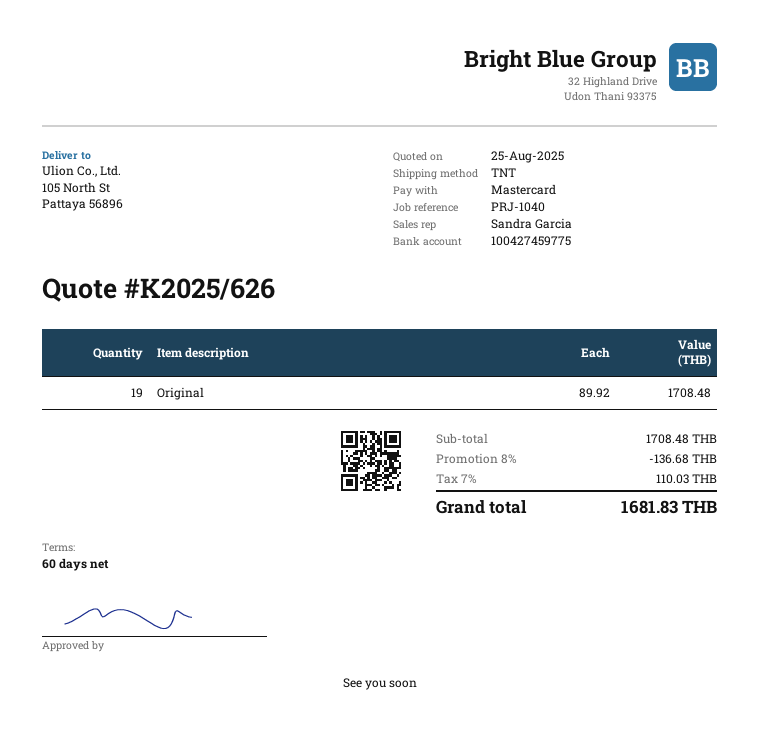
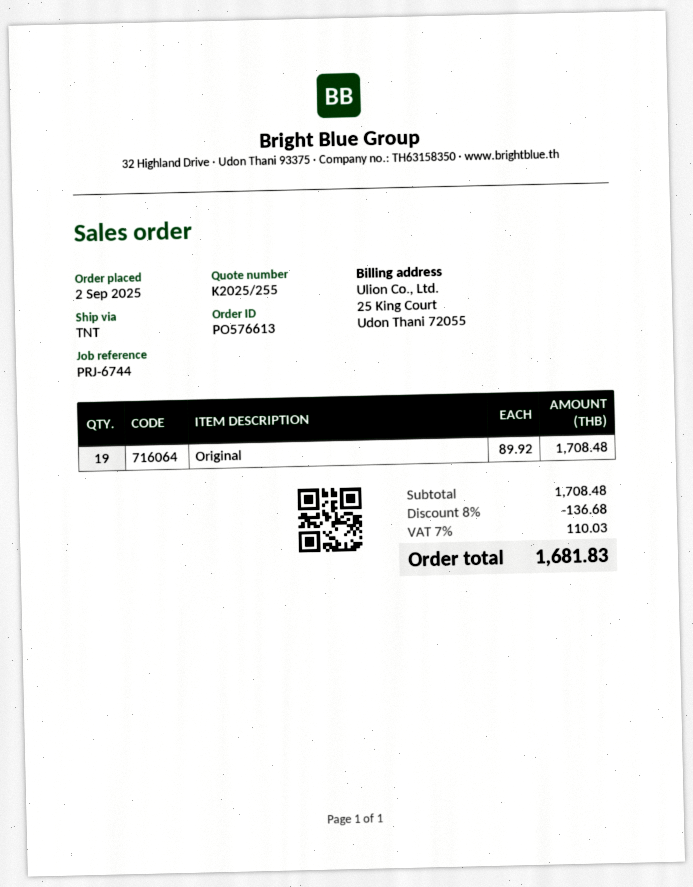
quote number: K2025/626 -> K2025/255
reference: PRJ-1040 -> PRJ-6744

